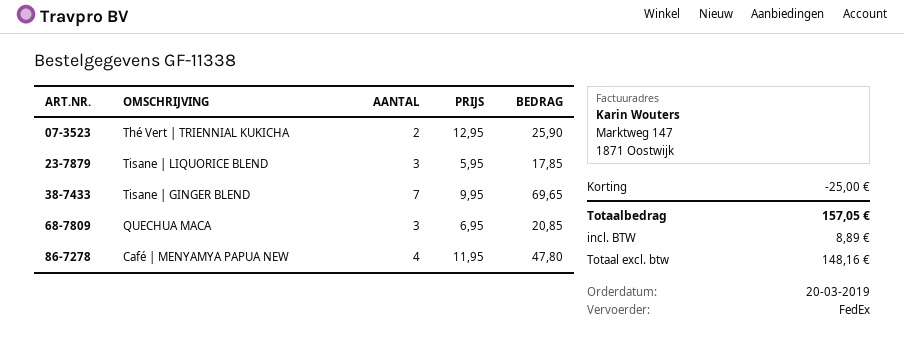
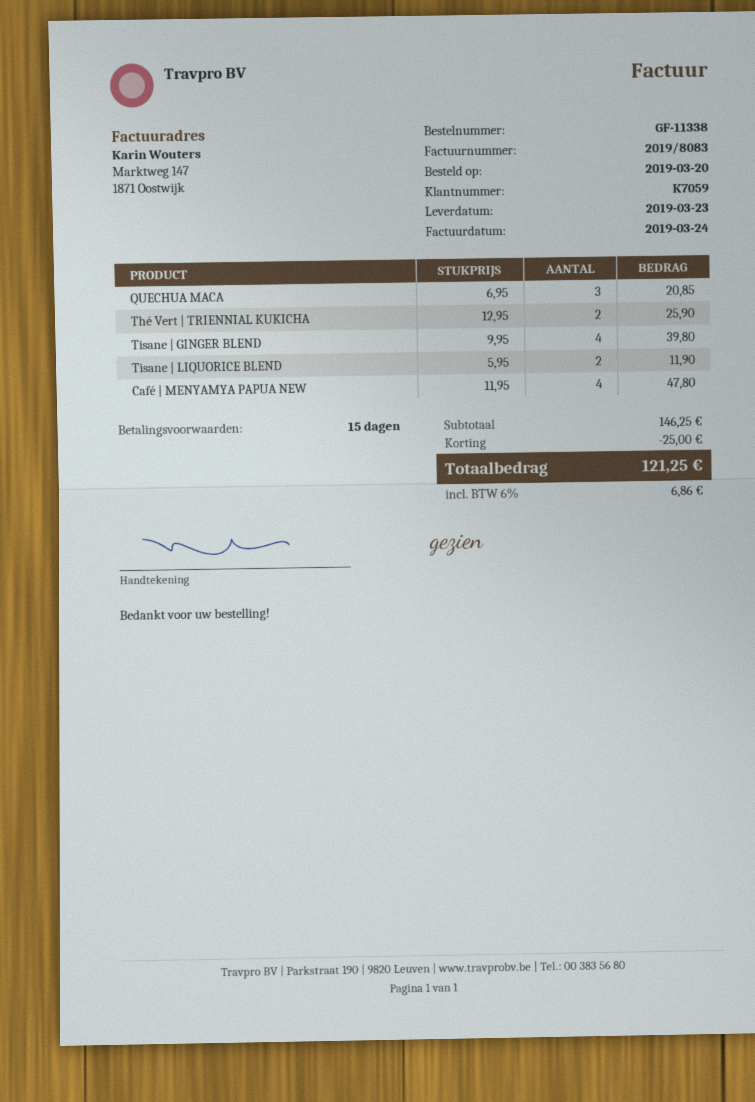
Tisane | LIQUORICE BLEND: 3 x 5.95 = 17.85 -> 2 x 5.95 = 11.90
Tisane | GINGER BLEND: 7 x 9.95 = 69.65 -> 4 x 9.95 = 39.80
tax: 8.89 -> 6.86
total: 157.05 -> 121.25

